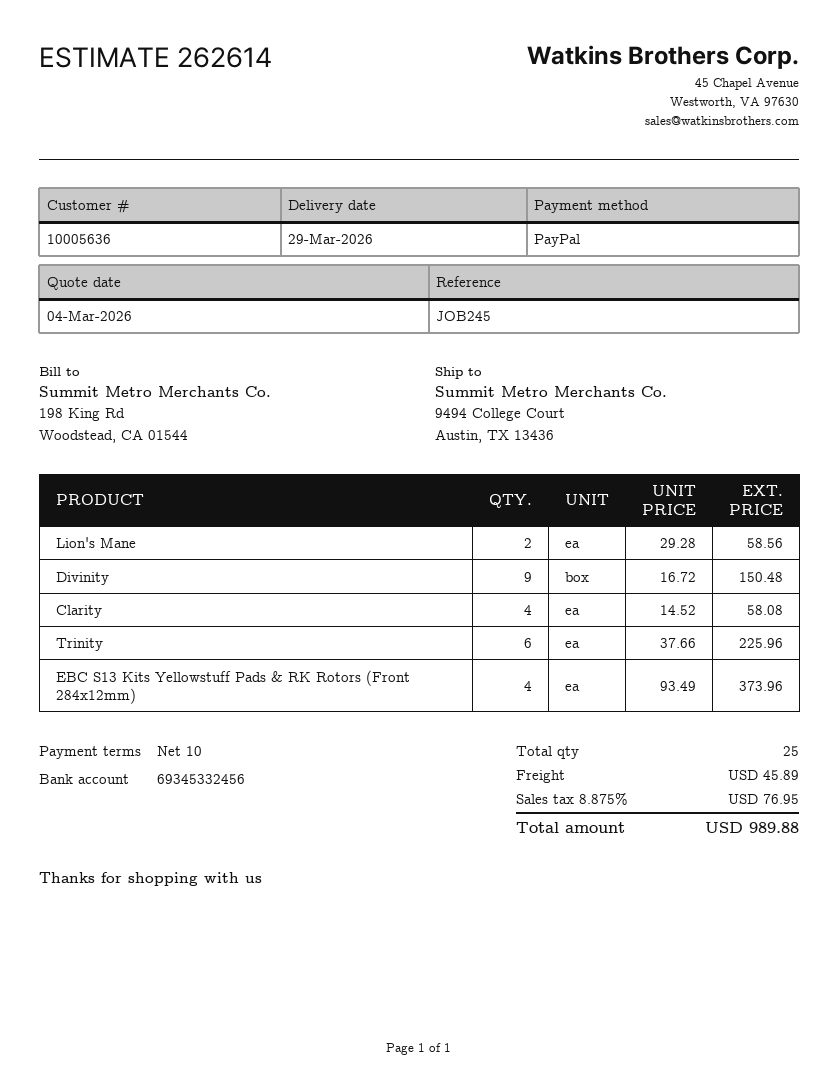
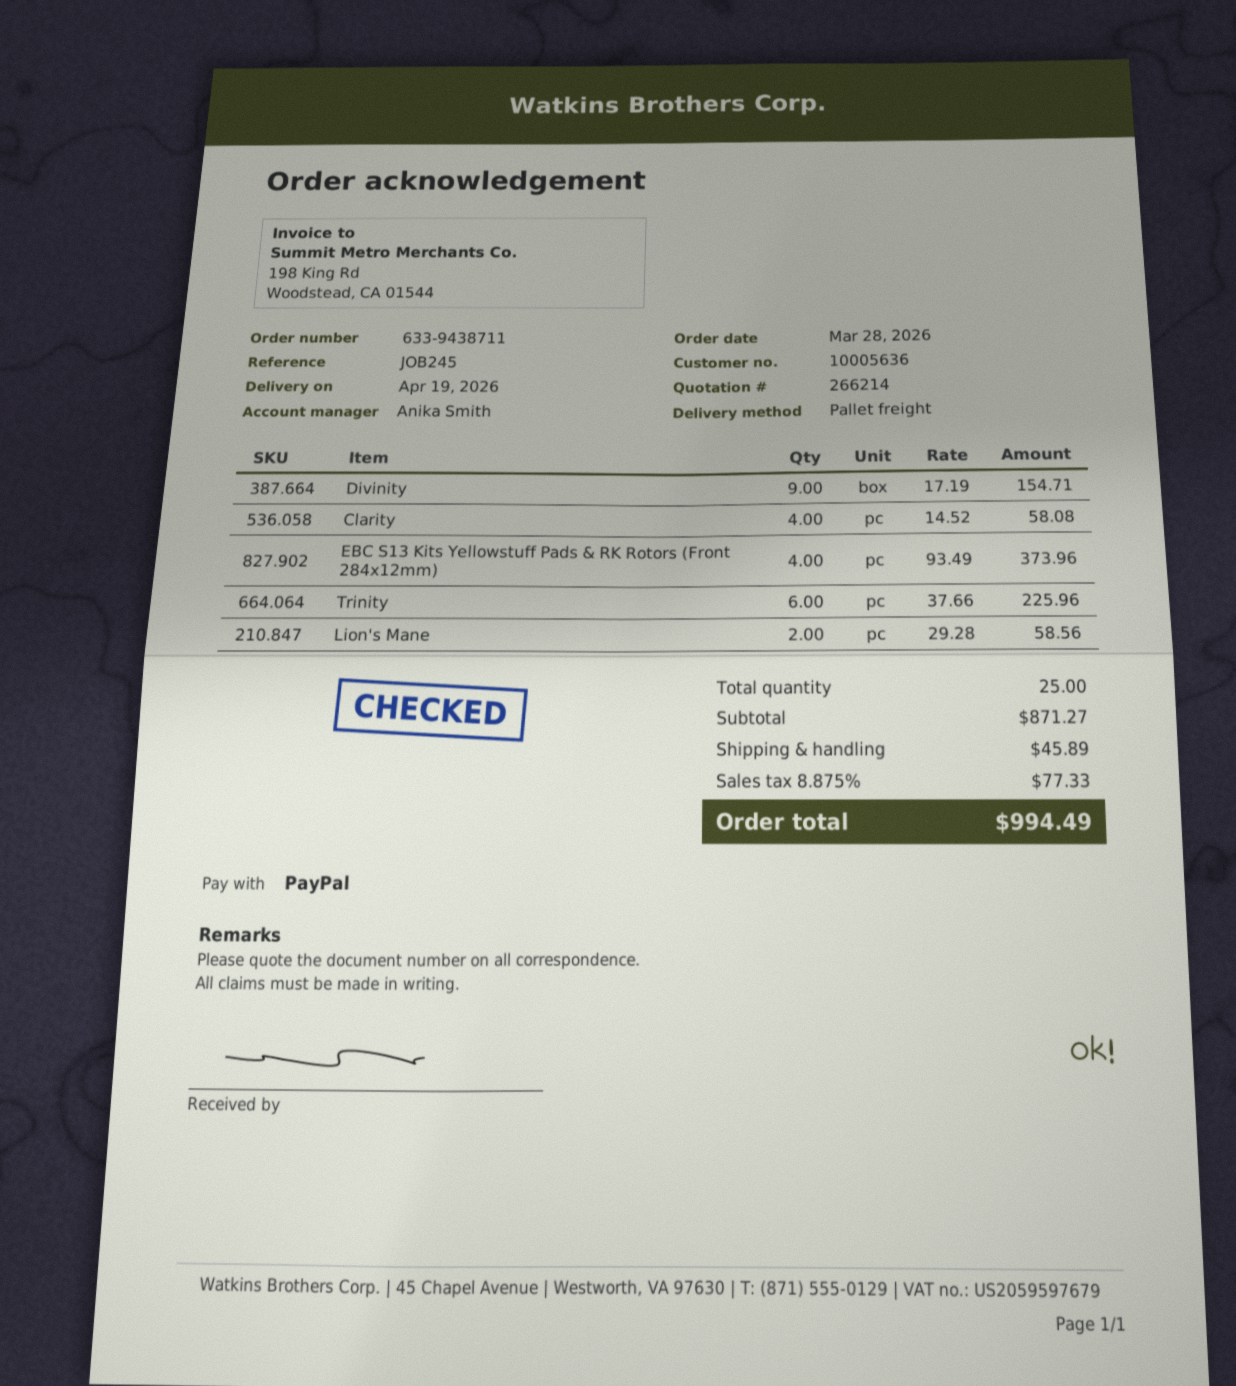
quote number: 262614 -> 266214
delivery date: 2026-03-29 -> 2026-04-19
Divinity: 9 x 16.72 = 150.48 -> 9 x 17.19 = 154.71
tax: 8.875% = 76.95 -> 8.875% = 77.33
total: 989.88 -> 994.49

